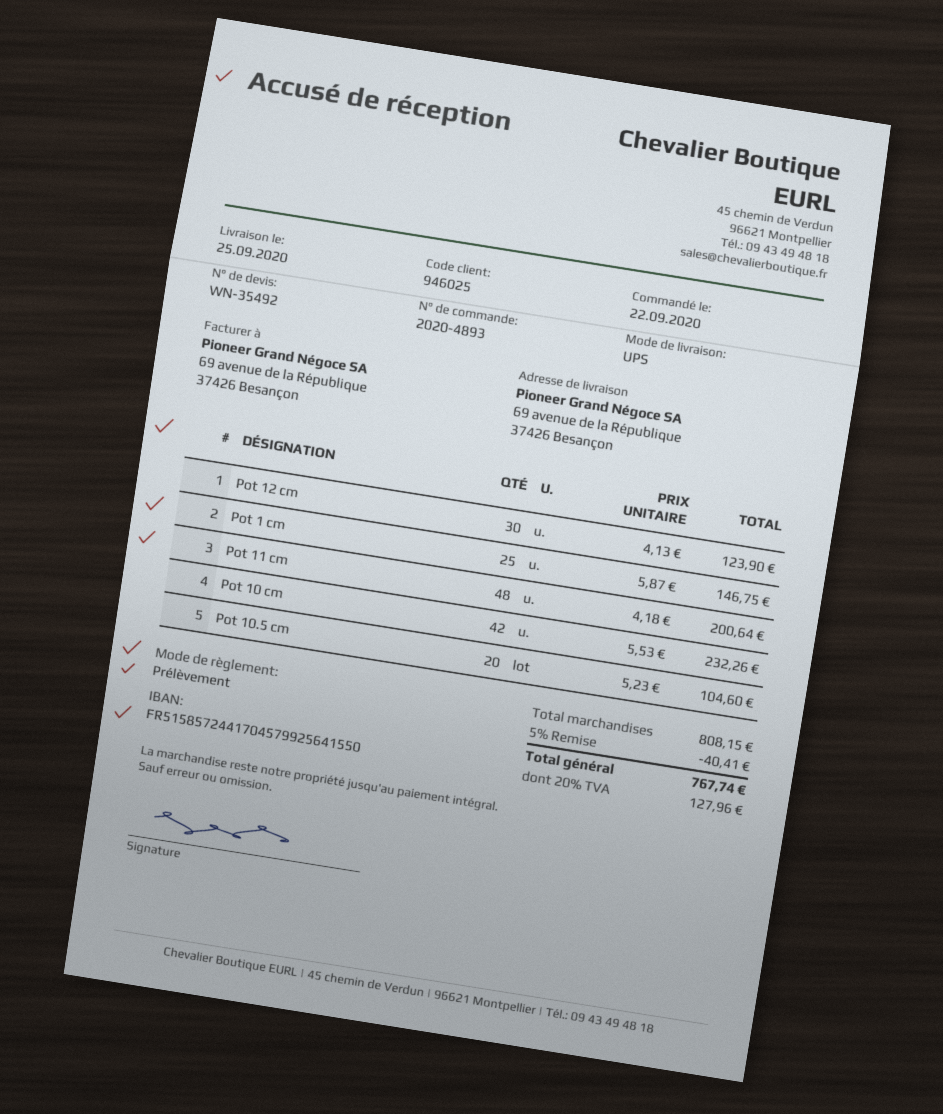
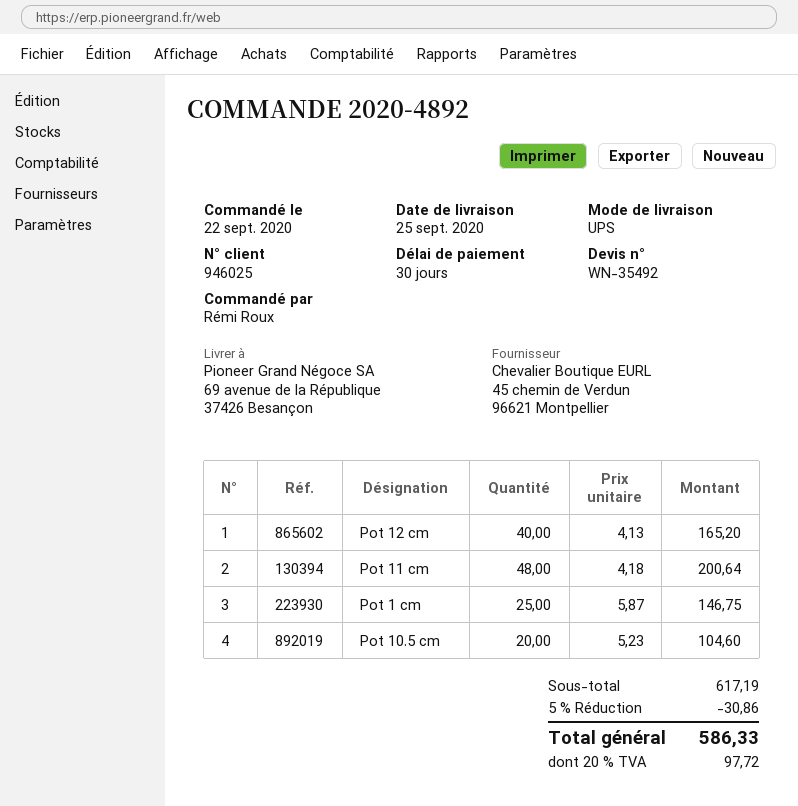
order number: 2020-4893 -> 2020-4892
Pot 12 cm: 30 x 4.13 = 123.90 -> 40 x 4.13 = 165.20
Pot 10 cm: 42 x 5.53 = 232.26 -> none
subtotal: 808.15 -> 617.19
discount: 5% = 40.41 -> 5% = 30.86
tax: 20% = 127.96 -> 20% = 97.72
total: 767.74 -> 586.33

